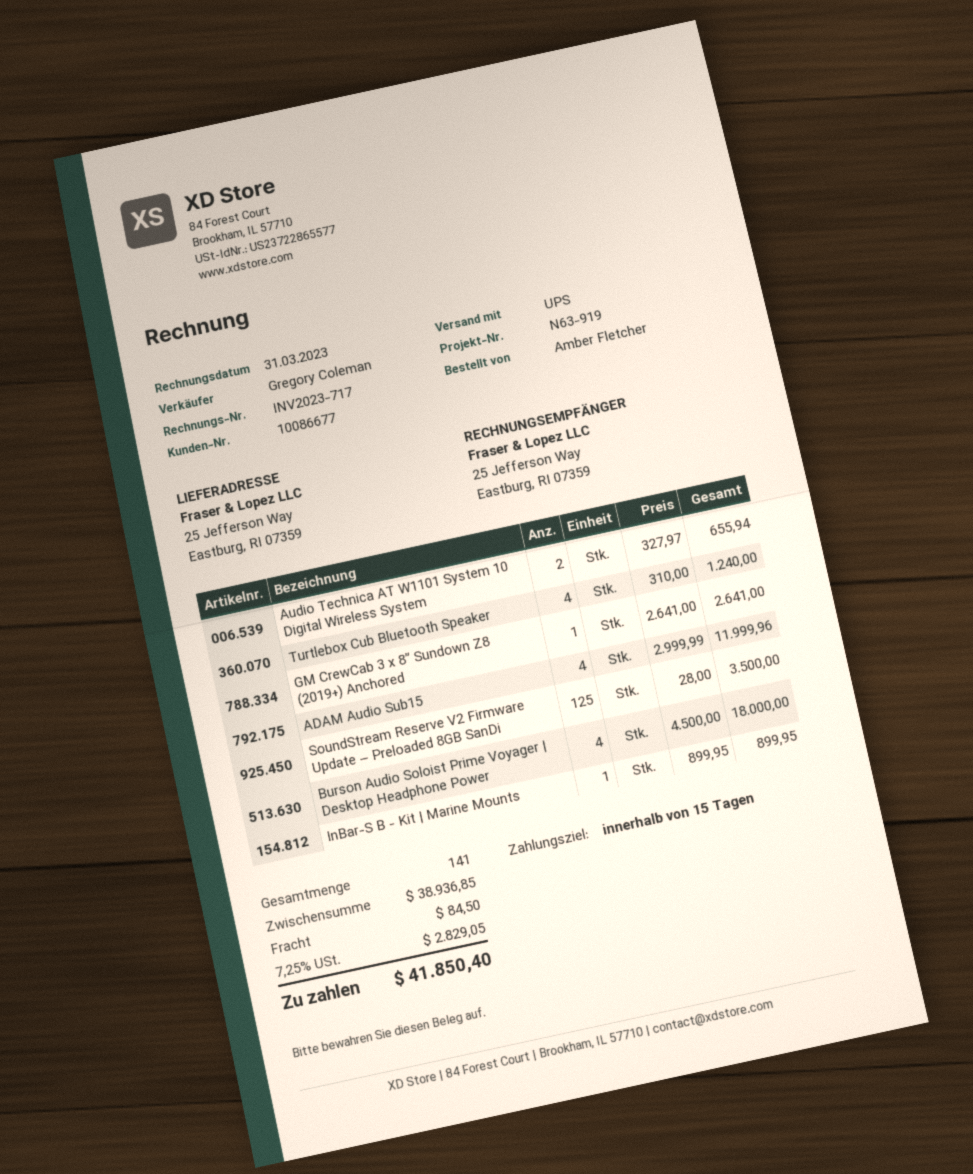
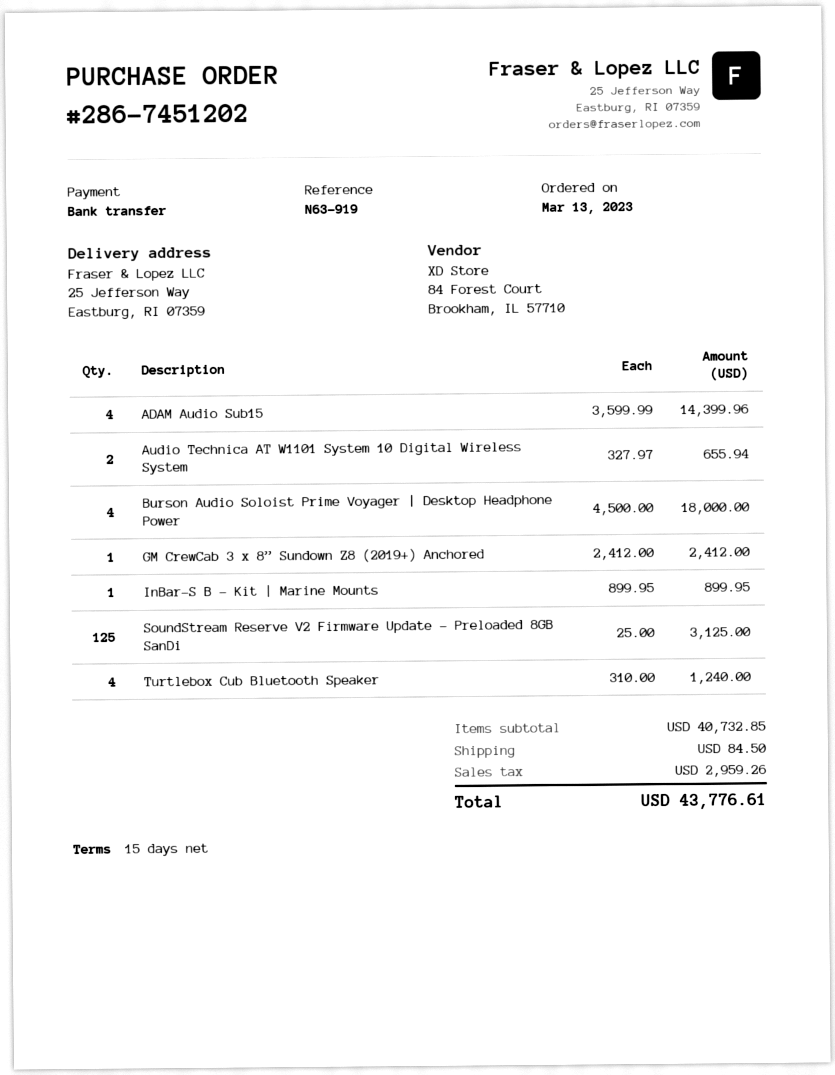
GM CrewCab 3 x 8” Sundown Z8 (2019+) Anchored: 1 x 2641.00 = 2641.00 -> 1 x 2412.00 = 2412.00
ADAM Audio Sub15: 4 x 2999.99 = 11999.96 -> 4 x 3599.99 = 14399.96
SoundStream Reserve V2 Firmware Update – Preloaded 8GB SanDi: 125 x 28.00 = 3500.00 -> 125 x 25.00 = 3125.00
subtotal: 38936.85 -> 40732.85
tax: 2829.05 -> 2959.26
total: 41850.40 -> 43776.61

